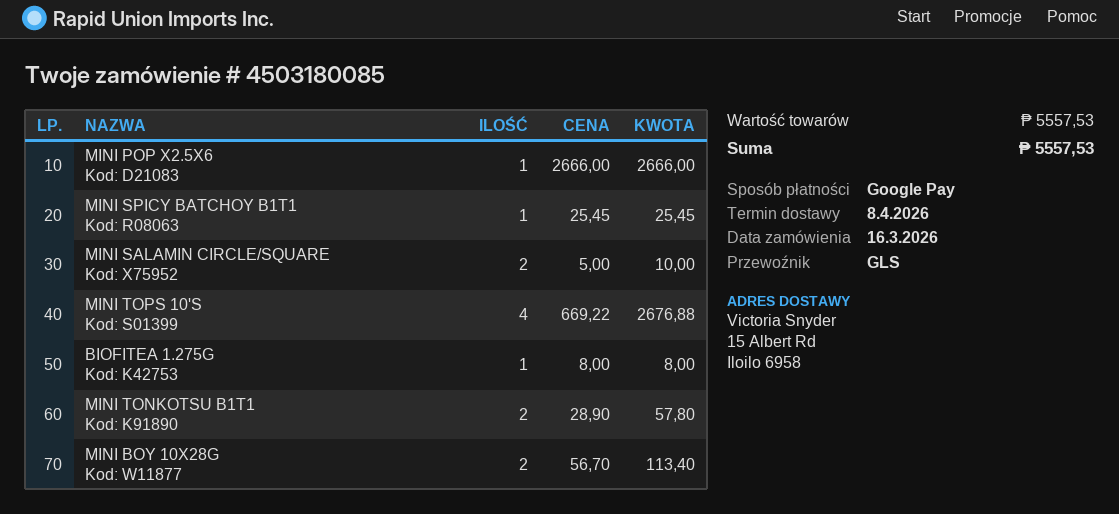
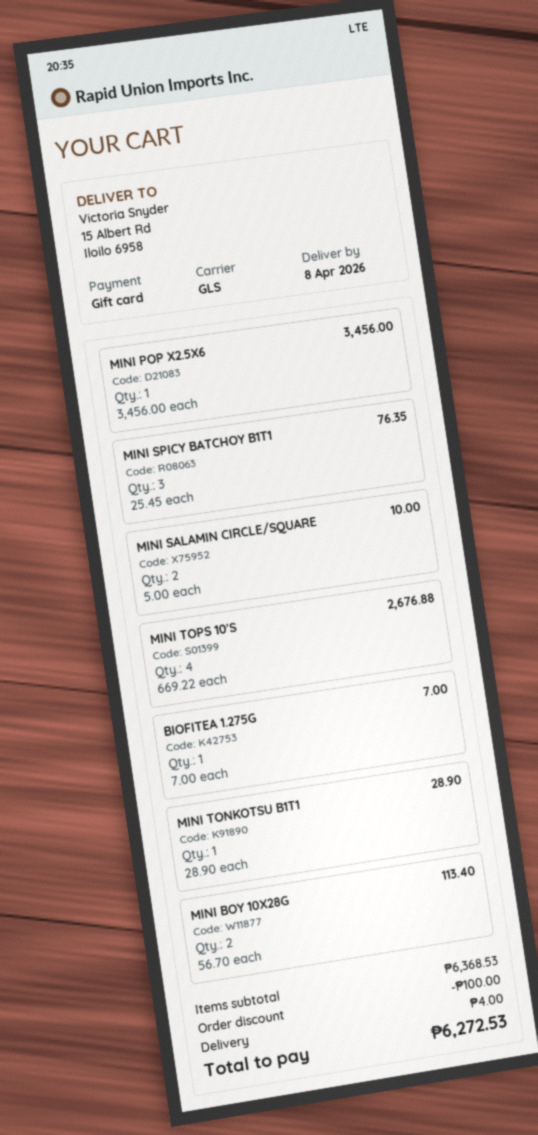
payment method: Google Pay -> gift card
MINI POP X2.5X6: 1 x 2666.00 = 2666.00 -> 1 x 3456.00 = 3456.00
MINI SPICY BATCHOY B1T1: 1 x 25.45 = 25.45 -> 3 x 25.45 = 76.35
BIOFITEA 1.275G: 1 x 8.00 = 8.00 -> 1 x 7.00 = 7.00
MINI TONKOTSU B1T1: 2 x 28.90 = 57.80 -> 1 x 28.90 = 28.90
subtotal: 5557.53 -> 6368.53
discount: none -> 100.00
shipping: none -> 4.00
total: 5557.53 -> 6272.53

